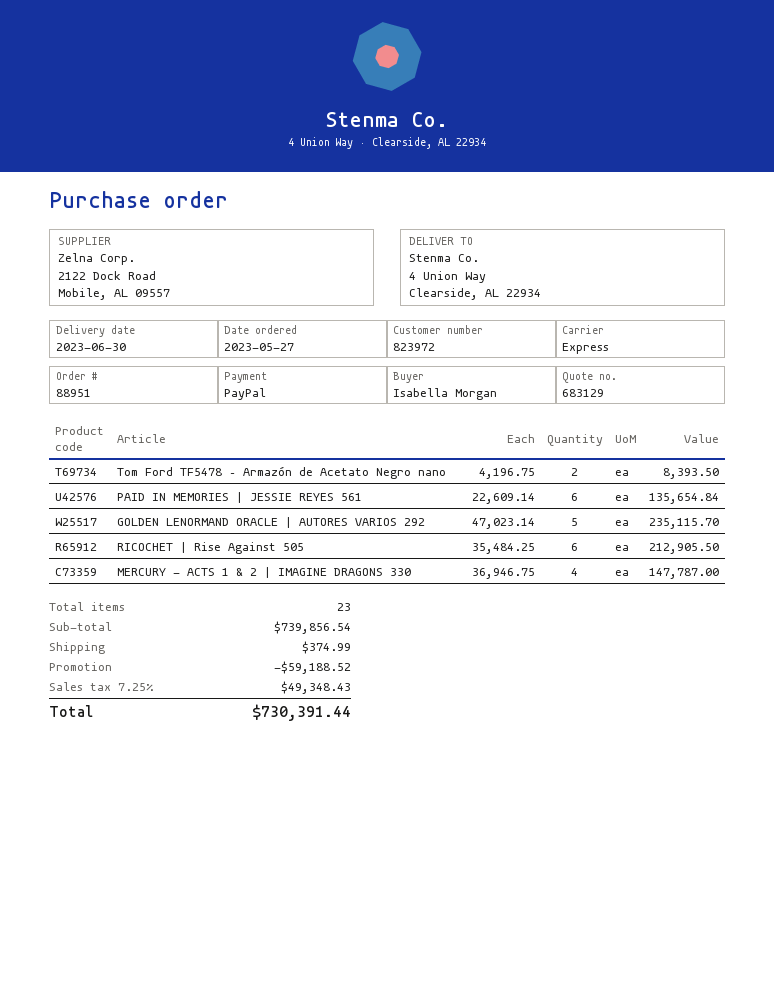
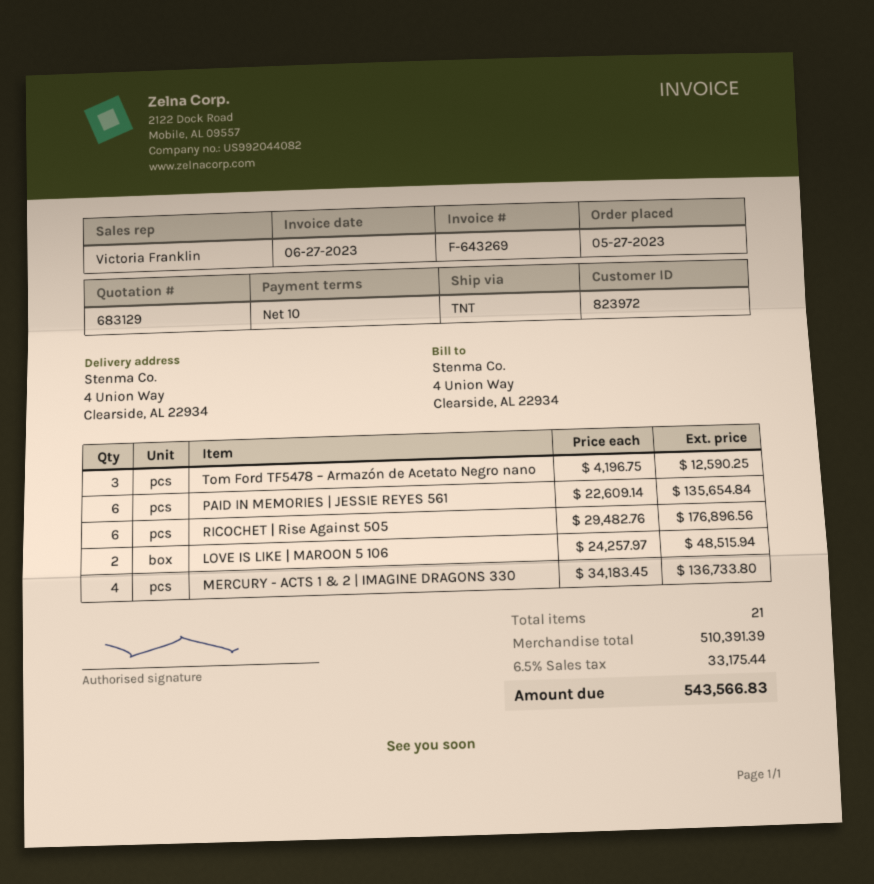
shipping method: express -> TNT
Tom Ford TF5478 – Armazón de Acetato Negro nano: 2 x 4196.75 = 8393.50 -> 3 x 4196.75 = 12590.25
GOLDEN LENORMAND ORACLE | AUTORES VARIOS 292: 5 x 47023.14 = 235115.70 -> none
RICOCHET | Rise Against 505: 6 x 35484.25 = 212905.50 -> 6 x 29482.76 = 176896.56
MERCURY - ACTS 1 & 2 | IMAGINE DRAGONS 330: 4 x 36946.75 = 147787.00 -> 4 x 34183.45 = 136733.80
LOVE IS LIKE | MAROON 5 106: none -> 2 x 24257.97 = 48515.94
total quantity: 23 -> 21
subtotal: 739856.54 -> 510391.39
discount: 59188.52 -> none
shipping: 374.99 -> none
tax: 7.25% = 49348.43 -> 6.5% = 33175.44
total: 730391.44 -> 543566.83

